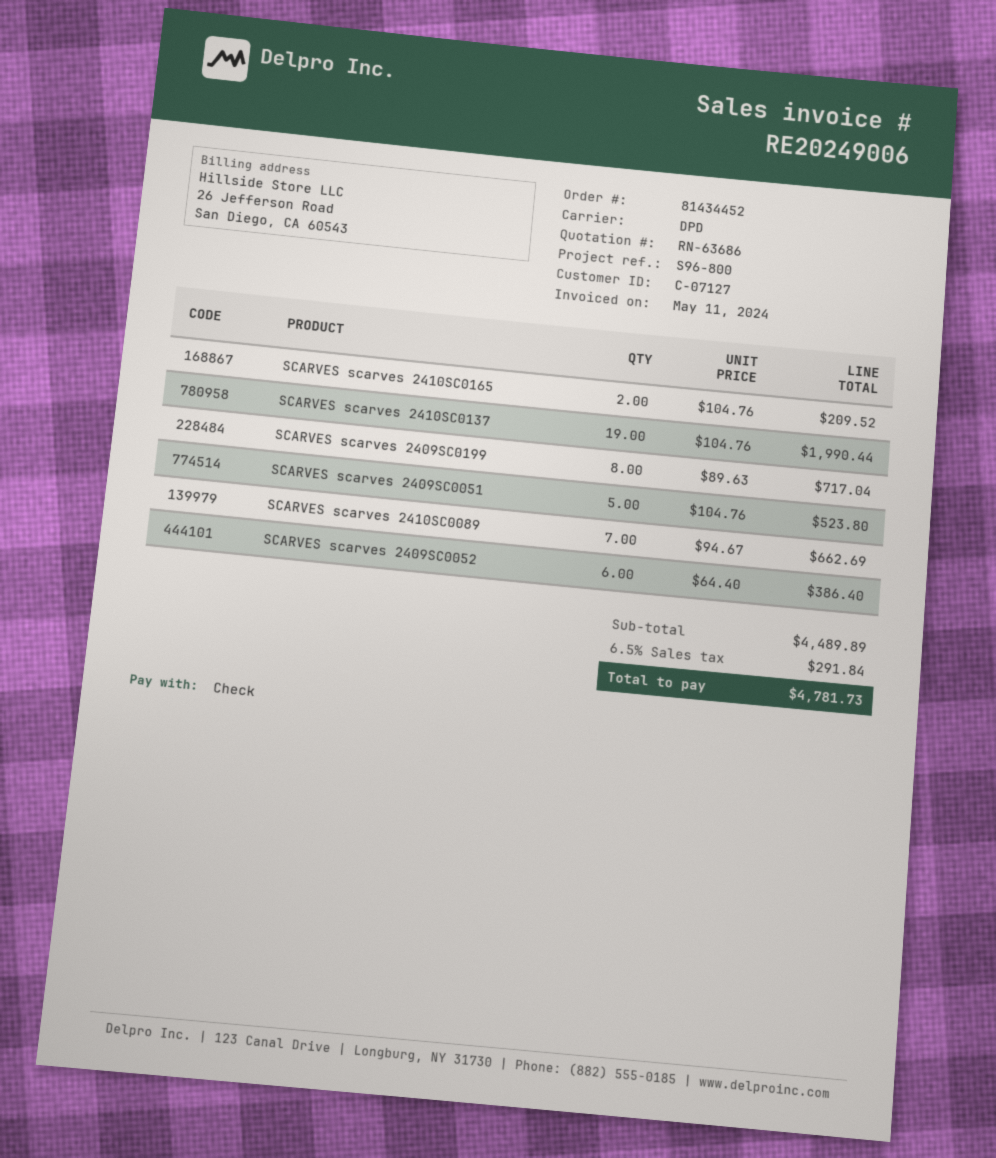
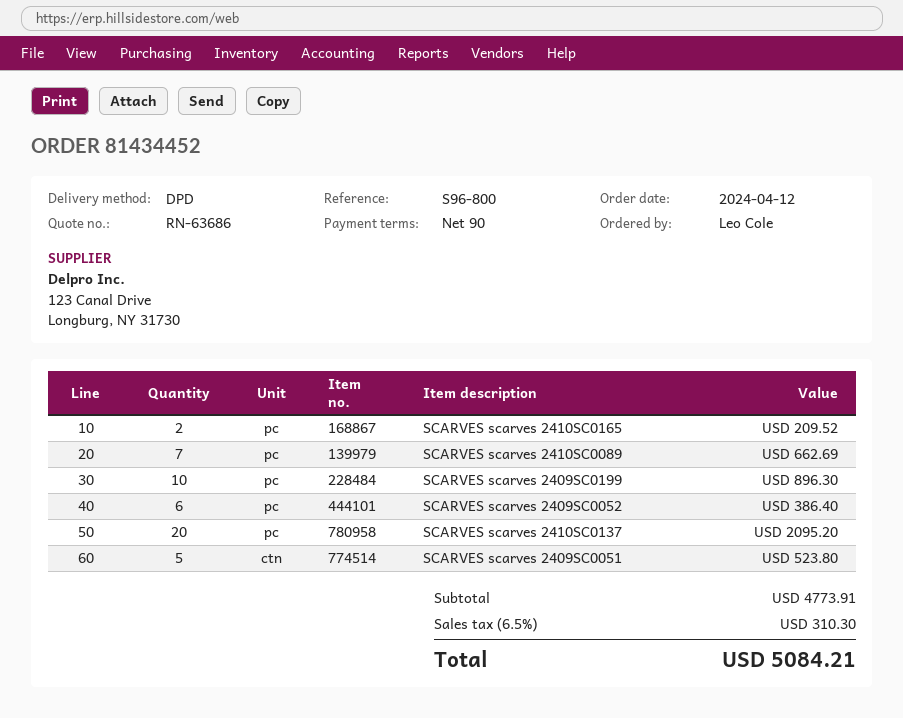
SCARVES scarves 2410SC0137: 19 for 1990.44 -> 20 for 2095.20
SCARVES scarves 2409SC0199: 8 for 717.04 -> 10 for 896.30
subtotal: 4489.89 -> 4773.91
tax: 6.5% = 291.84 -> 6.5% = 310.30
total: 4781.73 -> 5084.21

